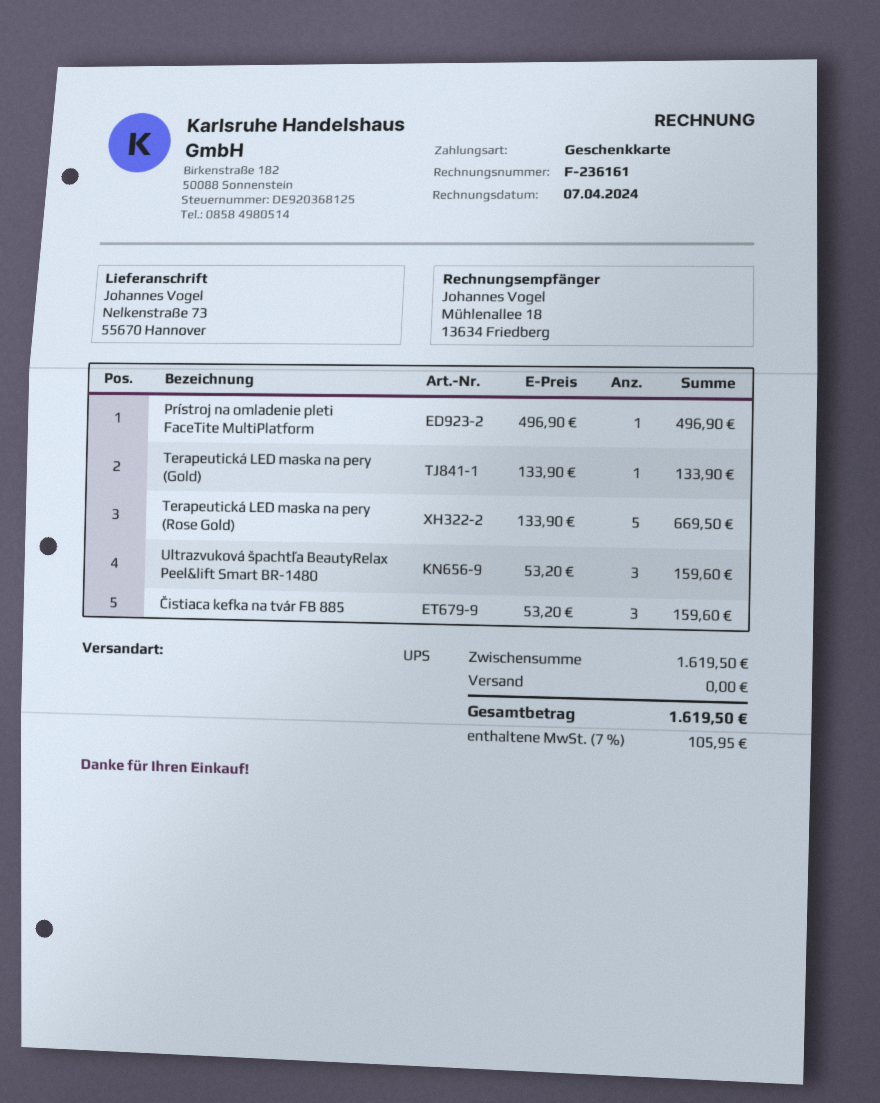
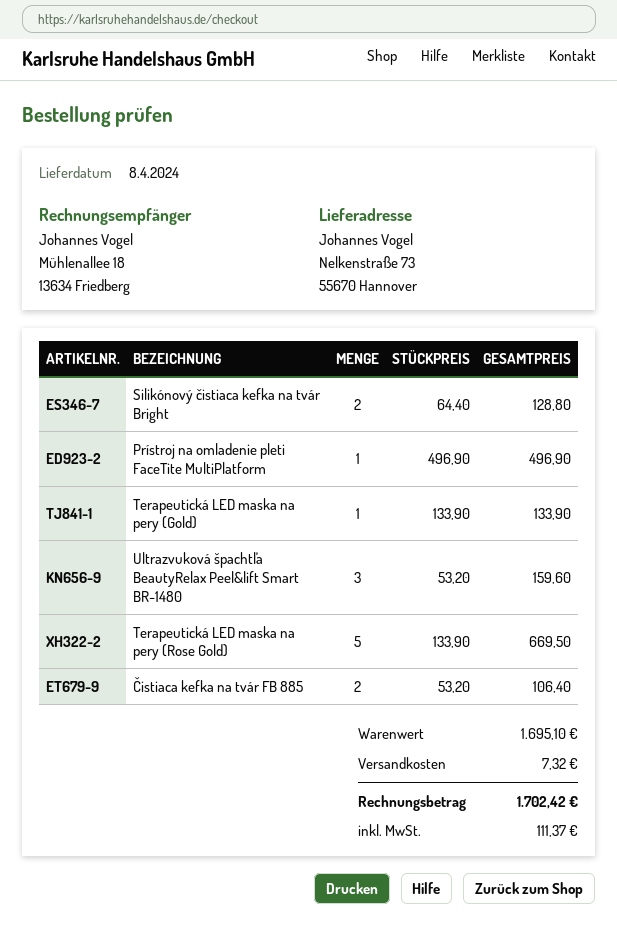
Čistiaca kefka na tvár FB 885: 3 x 53.20 = 159.60 -> 2 x 53.20 = 106.40
Silikónový čistiaca kefka na tvár Bright: none -> 2 x 64.40 = 128.80
subtotal: 1619.50 -> 1695.10
shipping: 0.00 -> 7.32
tax: 105.95 -> 111.37
total: 1619.50 -> 1702.42

